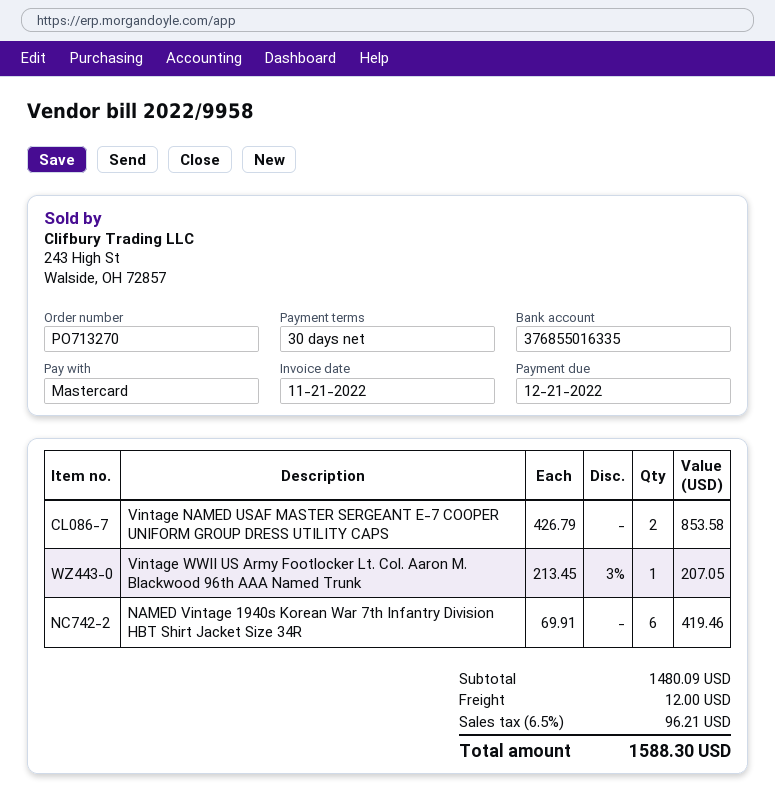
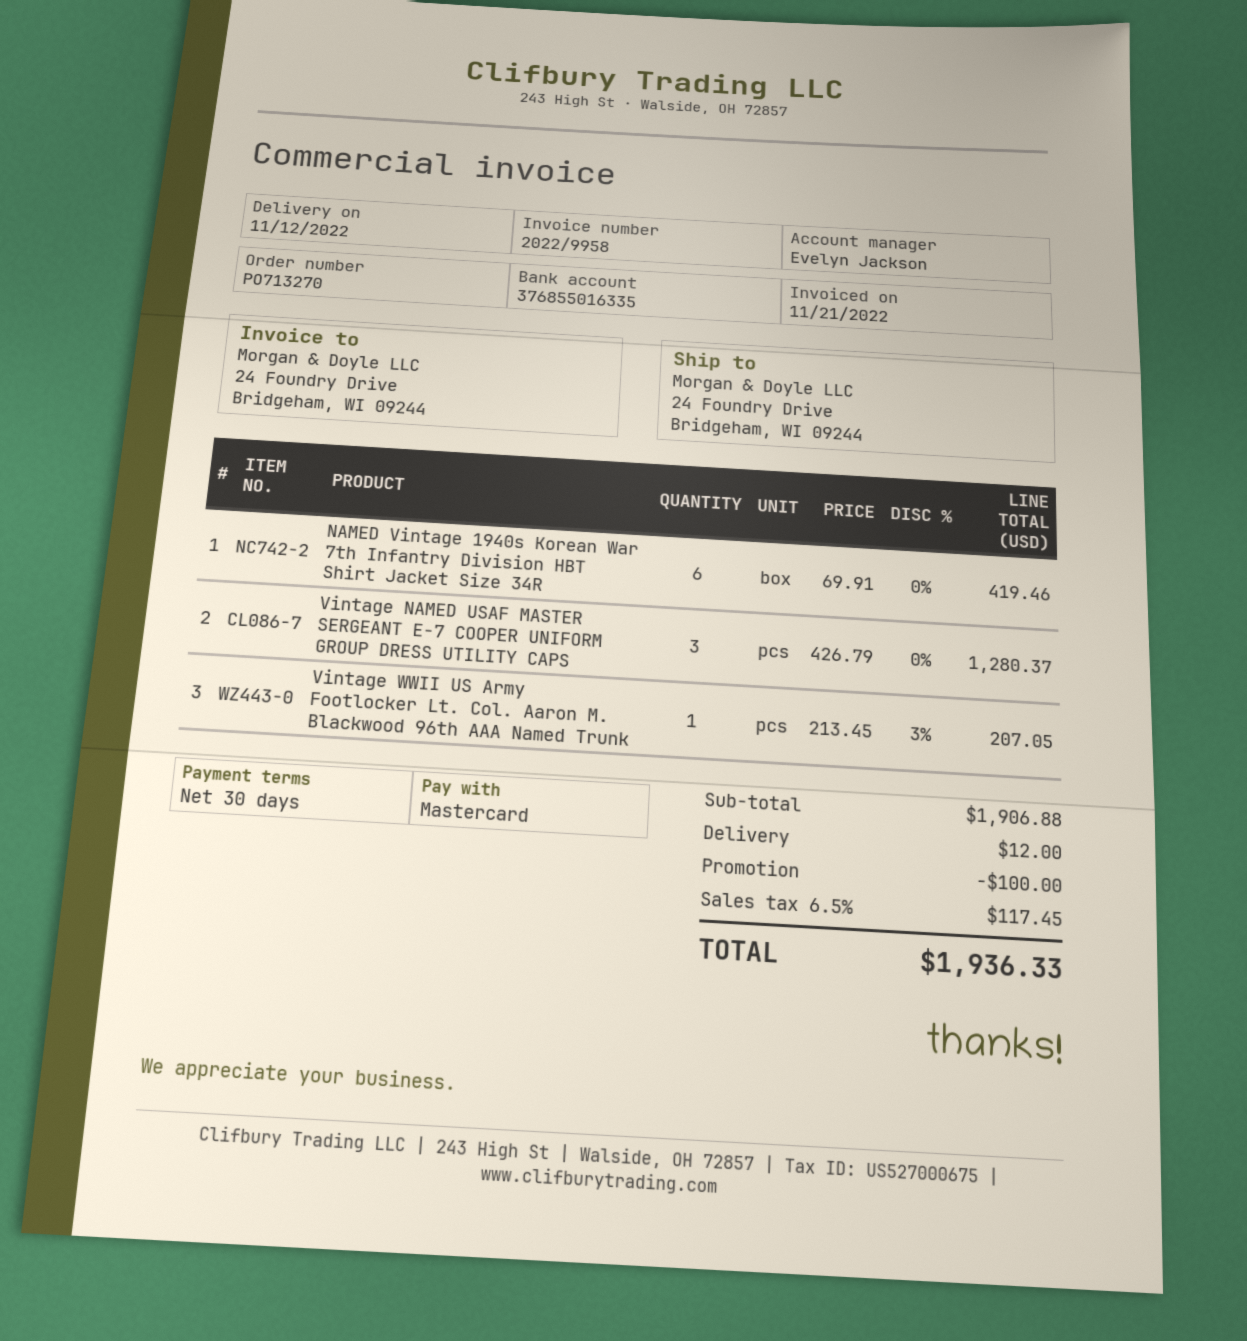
Vintage NAMED USAF MASTER SERGEANT E-7 COOPER UNIFORM GROUP DRESS UTILITY CAPS: 2 x 426.79 = 853.58 -> 3 x 426.79 = 1280.37
subtotal: 1480.09 -> 1906.88
discount: none -> 100.00
tax: 6.5% = 96.21 -> 6.5% = 117.45
total: 1588.30 -> 1936.33

